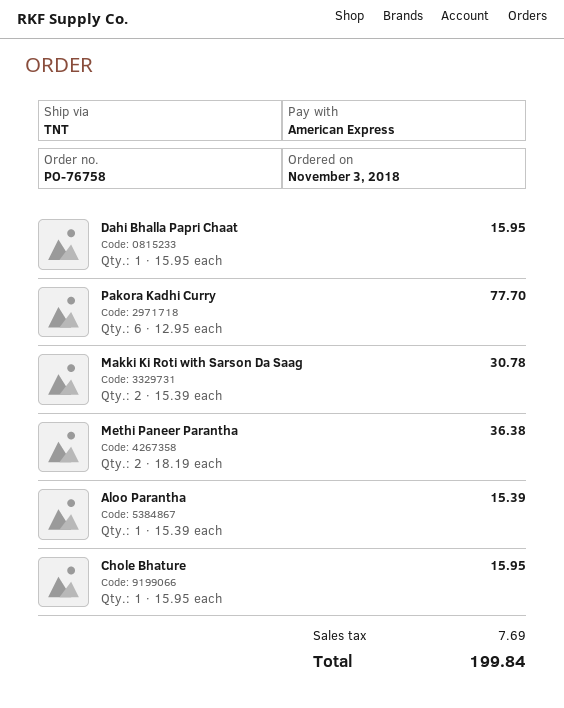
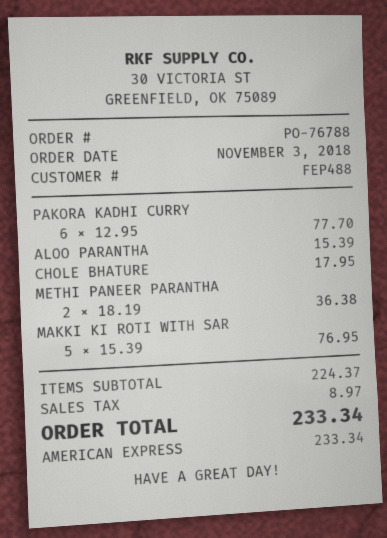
order number: PO-76758 -> PO-76788
Dahi Bhalla Papri Chaat: 1 x 15.95 = 15.95 -> none
Makki Ki Roti with Sarson Da Saag: 2 x 15.39 = 30.78 -> 5 x 15.39 = 76.95
Chole Bhature: 1 x 15.95 = 15.95 -> 1 x 17.95 = 17.95
tax: 7.69 -> 8.97
total: 199.84 -> 233.34

